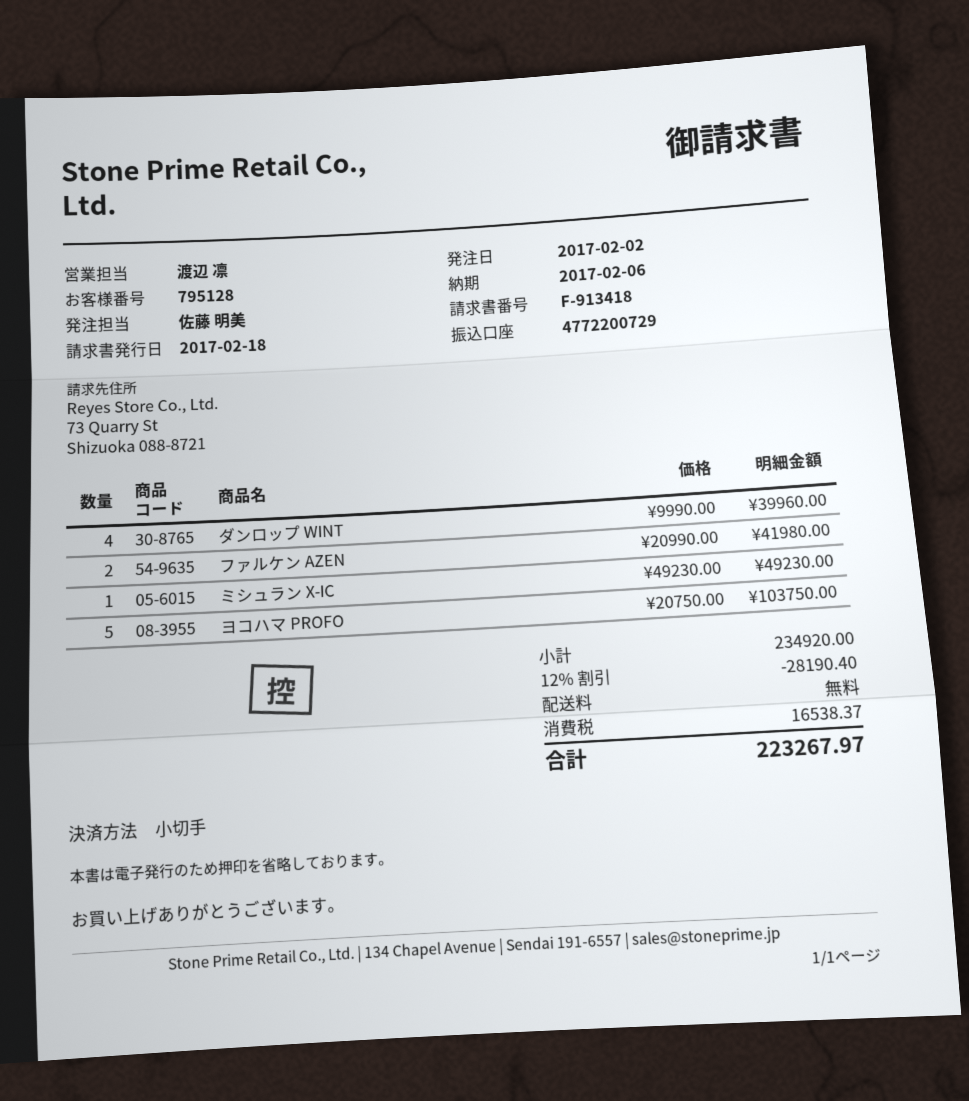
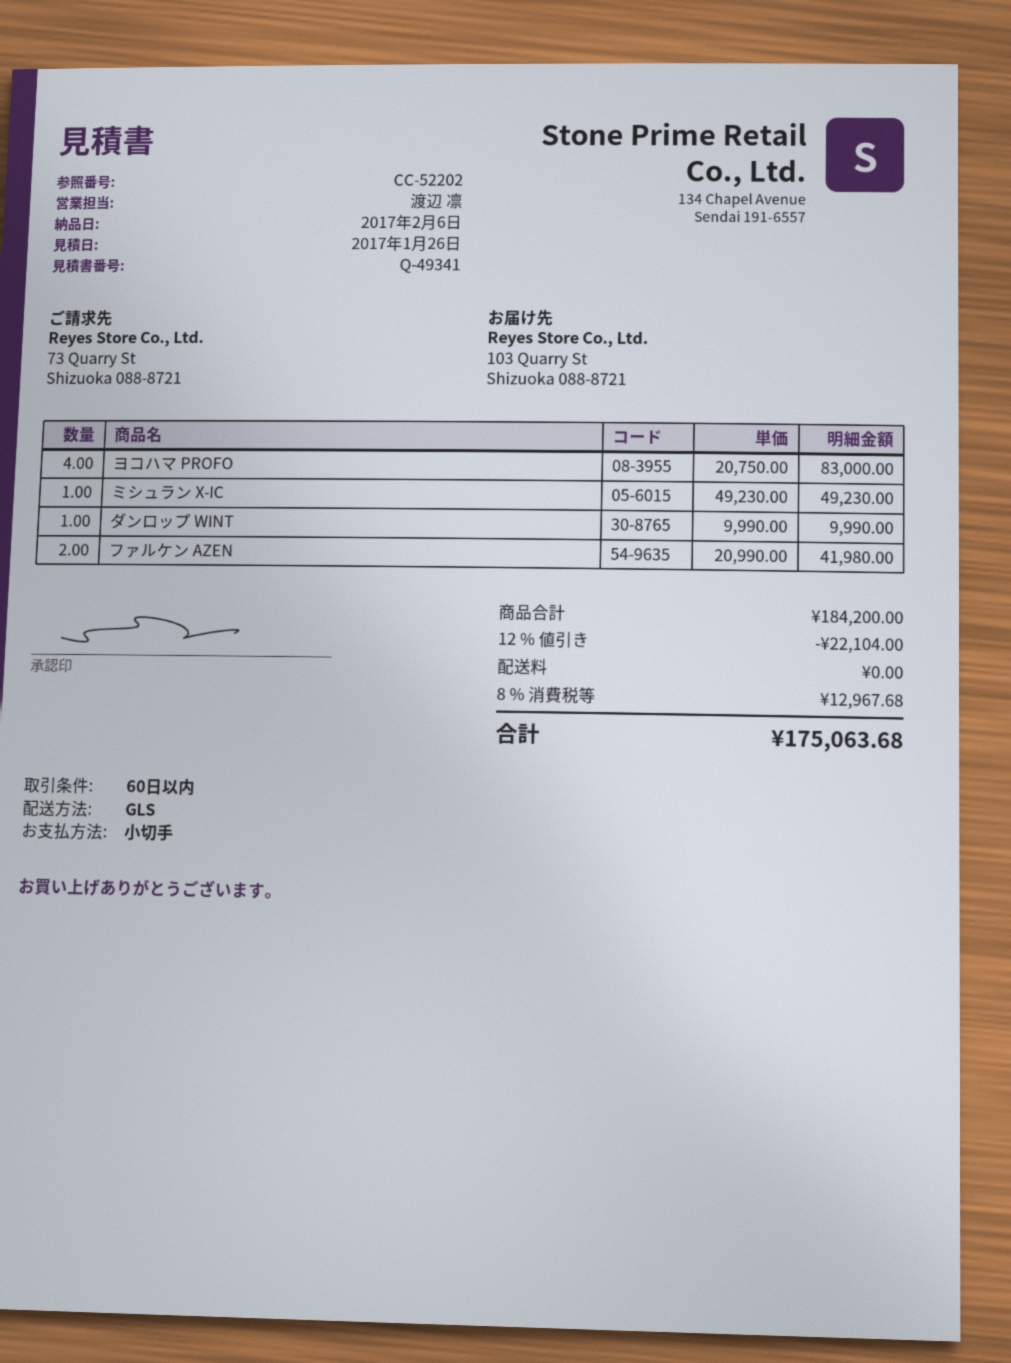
ダンロップ WINT: 4 x 9990.00 = 39960.00 -> 1 x 9990.00 = 9990.00
ヨコハマ PROFO: 5 x 20750.00 = 103750.00 -> 4 x 20750.00 = 83000.00
subtotal: 234920.00 -> 184200.00
discount: 12% = 28190.40 -> 12% = 22104.00
tax: 16538.37 -> 12967.68
total: 223267.97 -> 175063.68

